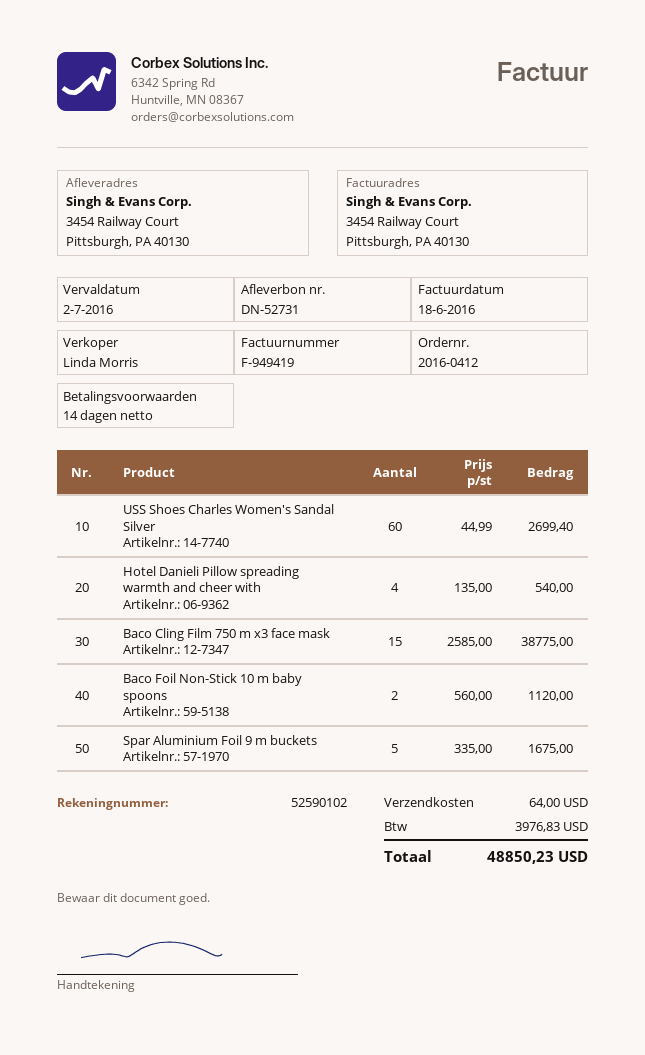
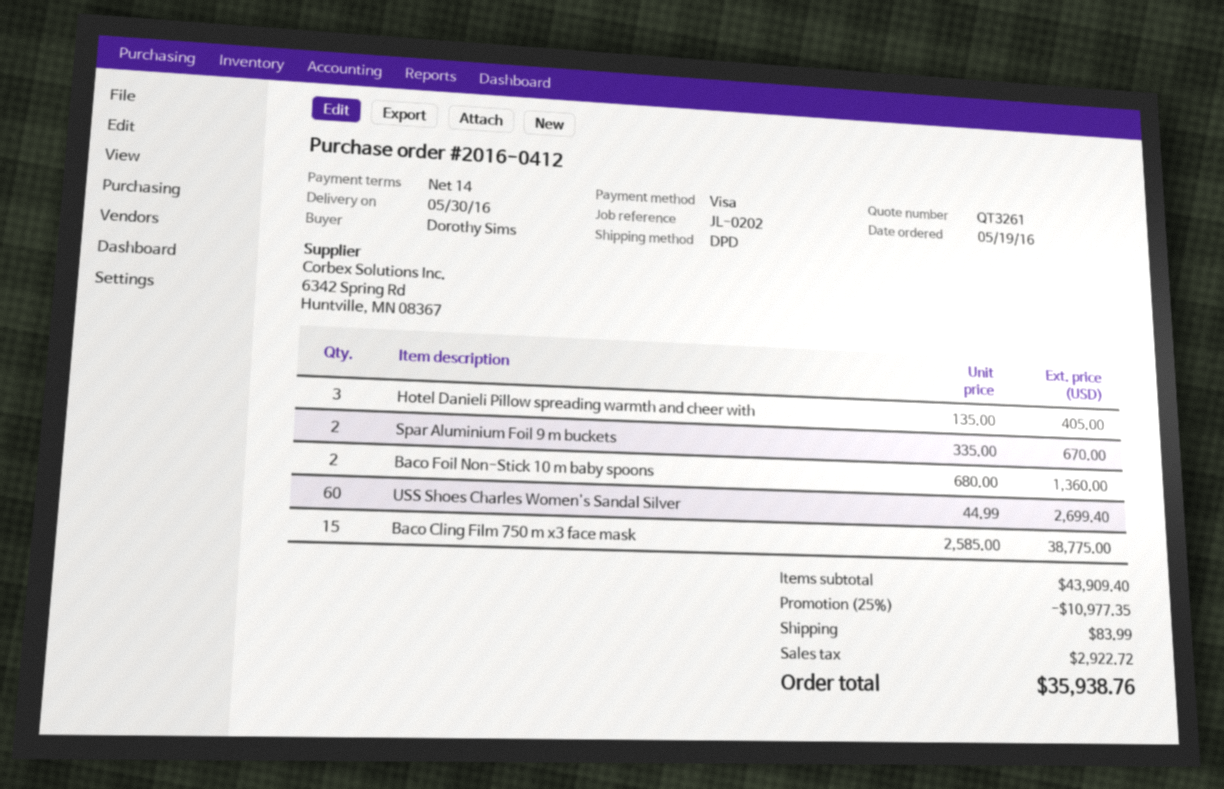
Hotel Danieli Pillow spreading warmth and cheer with: 4 x 135.00 = 540.00 -> 3 x 135.00 = 405.00
Baco Foil Non-Stick 10 m baby spoons: 2 x 560.00 = 1120.00 -> 2 x 680.00 = 1360.00
Spar Aluminium Foil 9 m buckets: 5 x 335.00 = 1675.00 -> 2 x 335.00 = 670.00
discount: none -> 25% = 10977.35
shipping: 64.00 -> 83.99
tax: 3976.83 -> 2922.72
total: 48850.23 -> 35938.76

